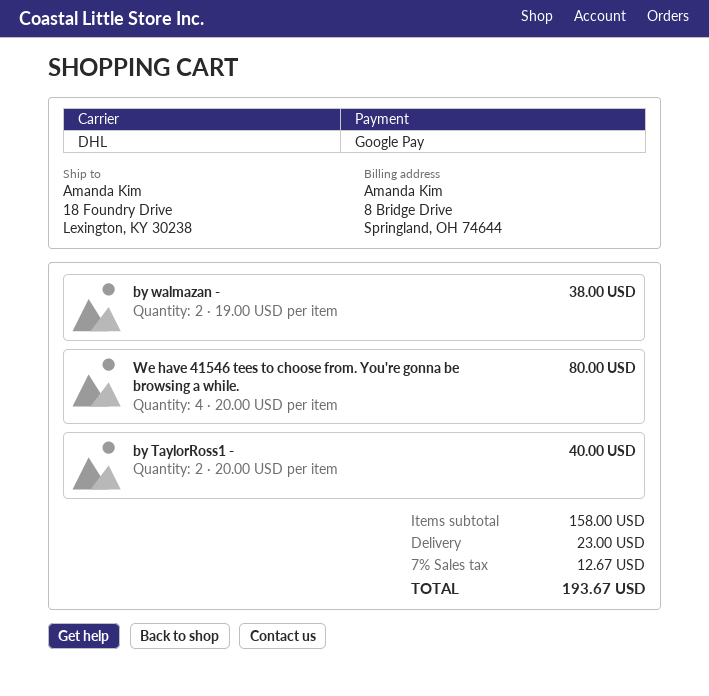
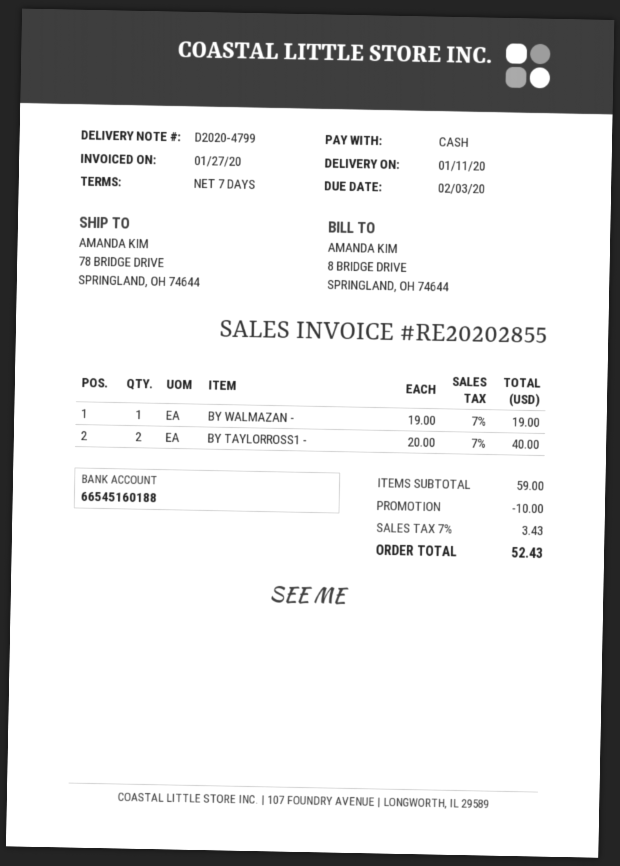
payment method: Google Pay -> cash
ship to: 18 Foundry Drive, Lexington, KY 30238 -> 78 BRIDGE DRIVE, SPRINGLAND, OH 74644
by walmazan -: 2 x 19.00 = 38.00 -> 1 x 19.00 = 19.00
We have 41546 tees to choose from. You're gonna be browsing a while.: 4 x 20.00 = 80.00 -> none
subtotal: 158.00 -> 59.00
discount: none -> 10.00
shipping: 23.00 -> none
tax: 7% = 12.67 -> 7% = 3.43
total: 193.67 -> 52.43

